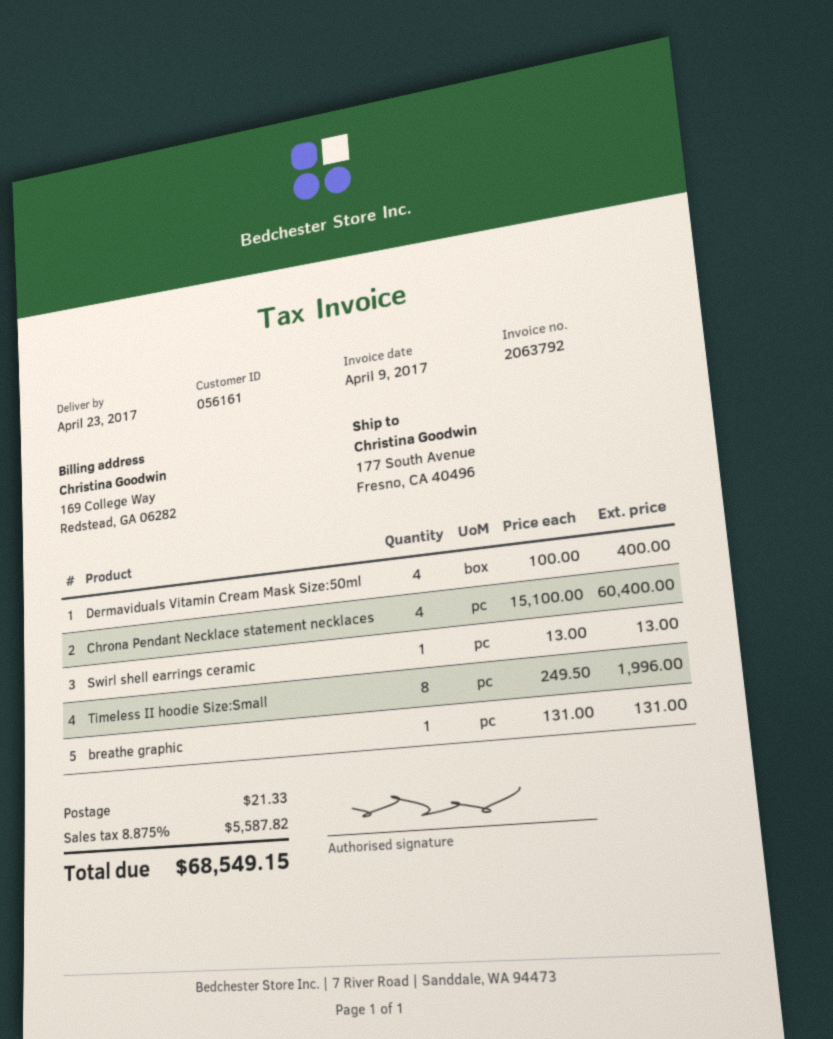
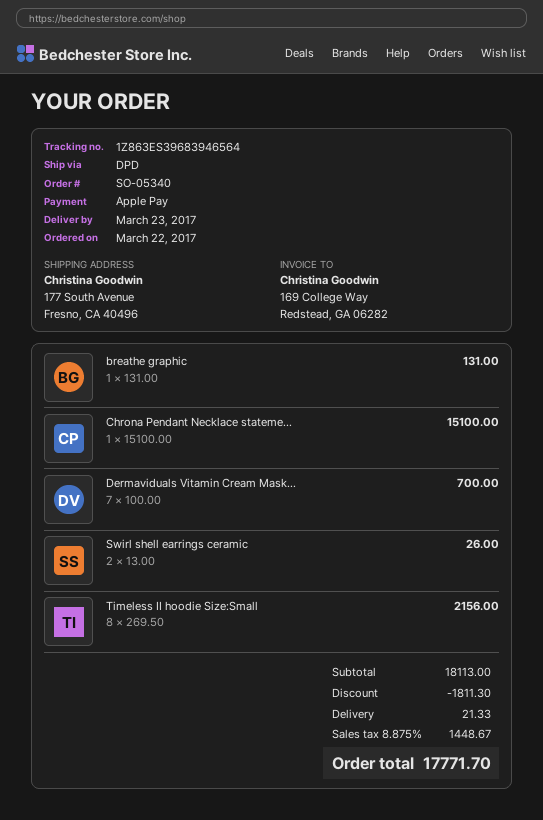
delivery date: 2017-04-23 -> 2017-03-23
Dermaviduals Vitamin Cream Mask Size:50ml: 4 x 100.00 = 400.00 -> 7 x 100.00 = 700.00
Chrona Pendant Necklace statement necklaces: 4 x 15100.00 = 60400.00 -> 1 x 15100.00 = 15100.00
Swirl shell earrings ceramic: 1 x 13.00 = 13.00 -> 2 x 13.00 = 26.00
Timeless II hoodie Size:Small: 8 x 249.50 = 1996.00 -> 8 x 269.50 = 2156.00
discount: none -> 1811.30
tax: 8.875% = 5587.82 -> 8.875% = 1448.67
total: 68549.15 -> 17771.70

